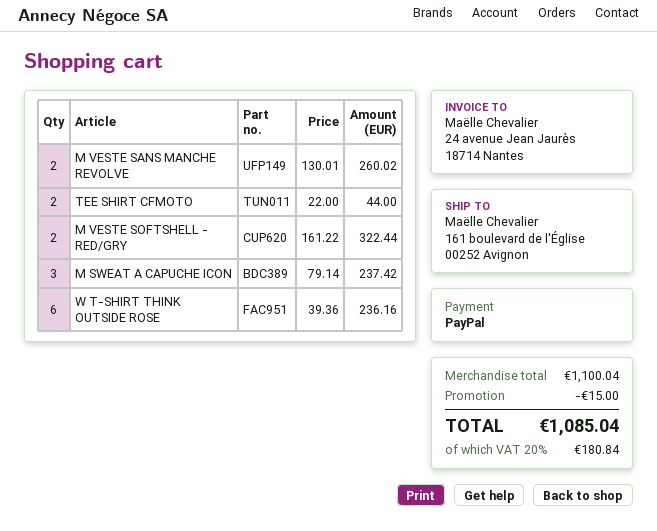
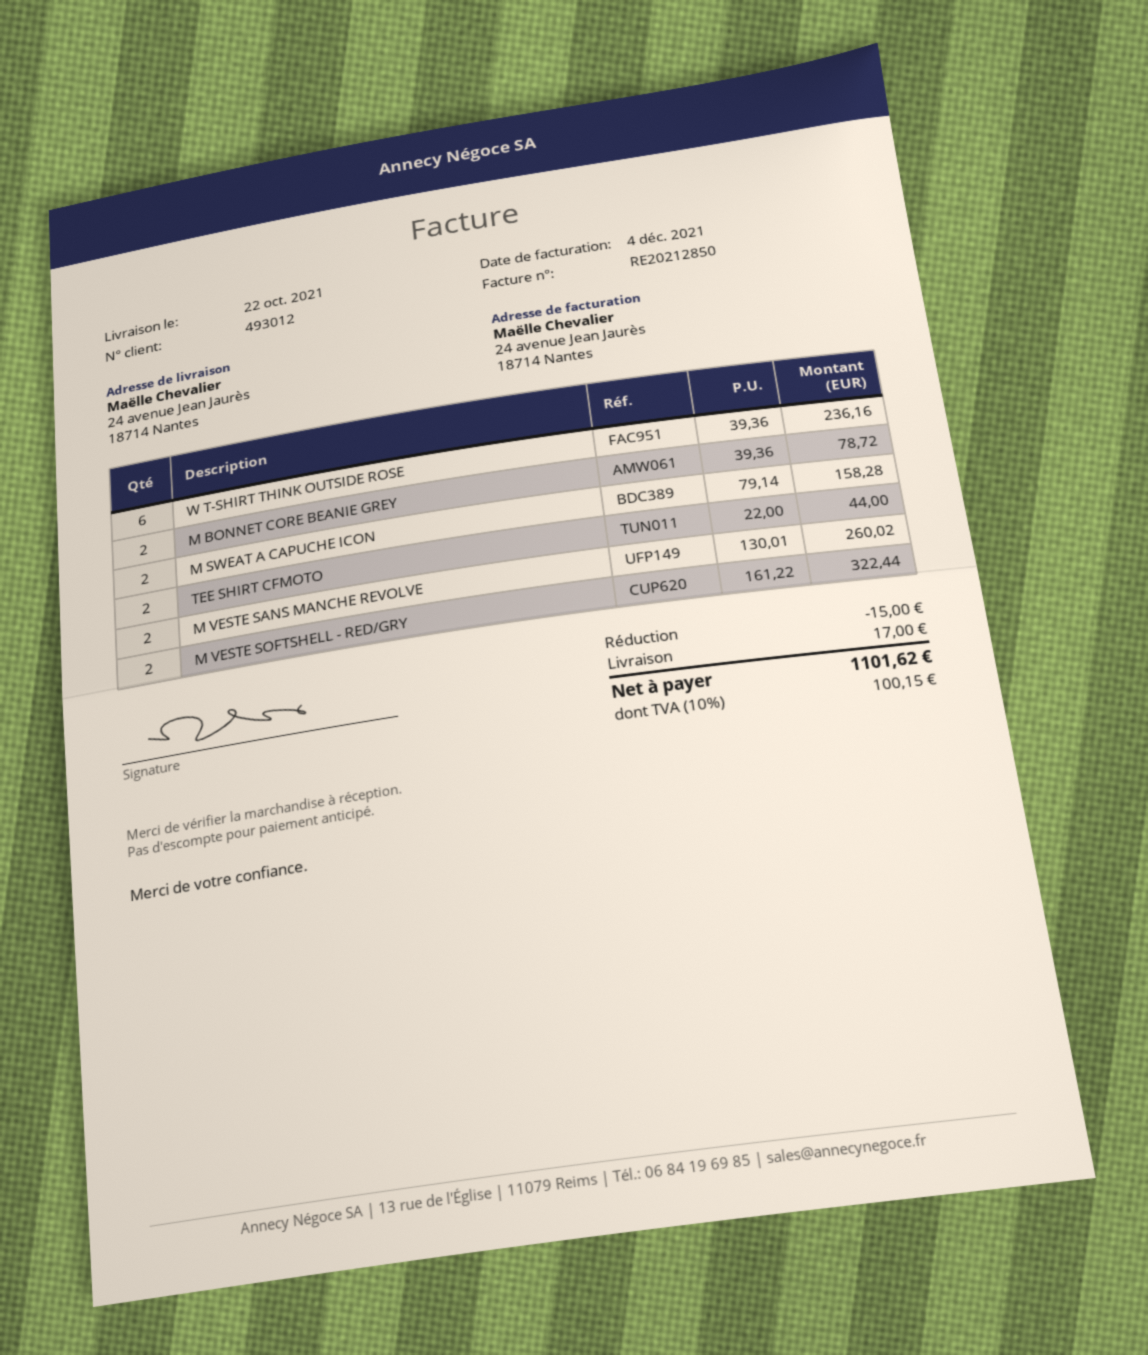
ship to: 161 boulevard de l'Église, 00252 Avignon -> 24 avenue Jean Jaurès, 18714 Nantes
M SWEAT A CAPUCHE ICON: 3 x 79.14 = 237.42 -> 2 x 79.14 = 158.28
M BONNET CORE BEANIE GREY: none -> 2 x 39.36 = 78.72
shipping: none -> 17.00
tax: 20% = 180.84 -> 10% = 100.15
total: 1085.04 -> 1101.62

